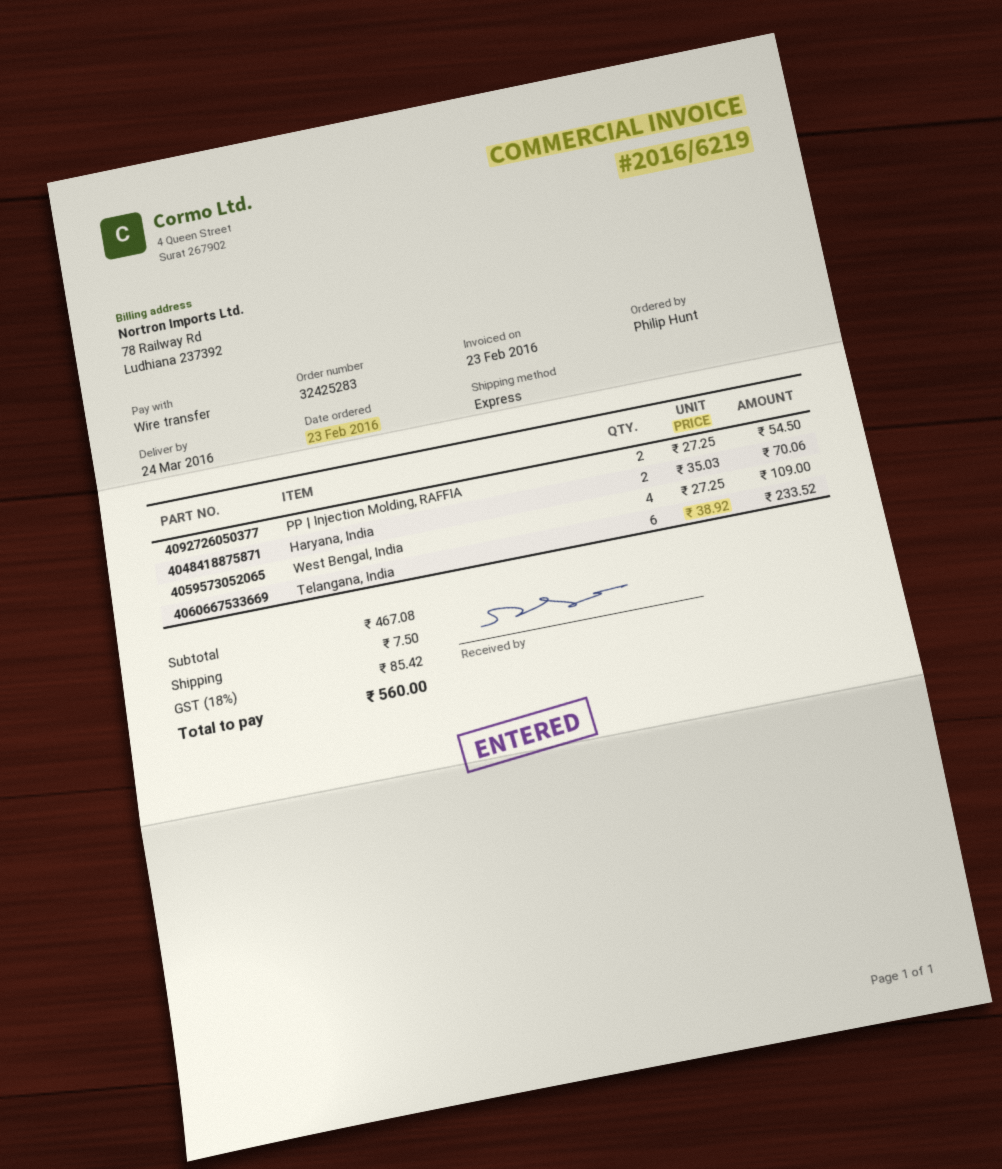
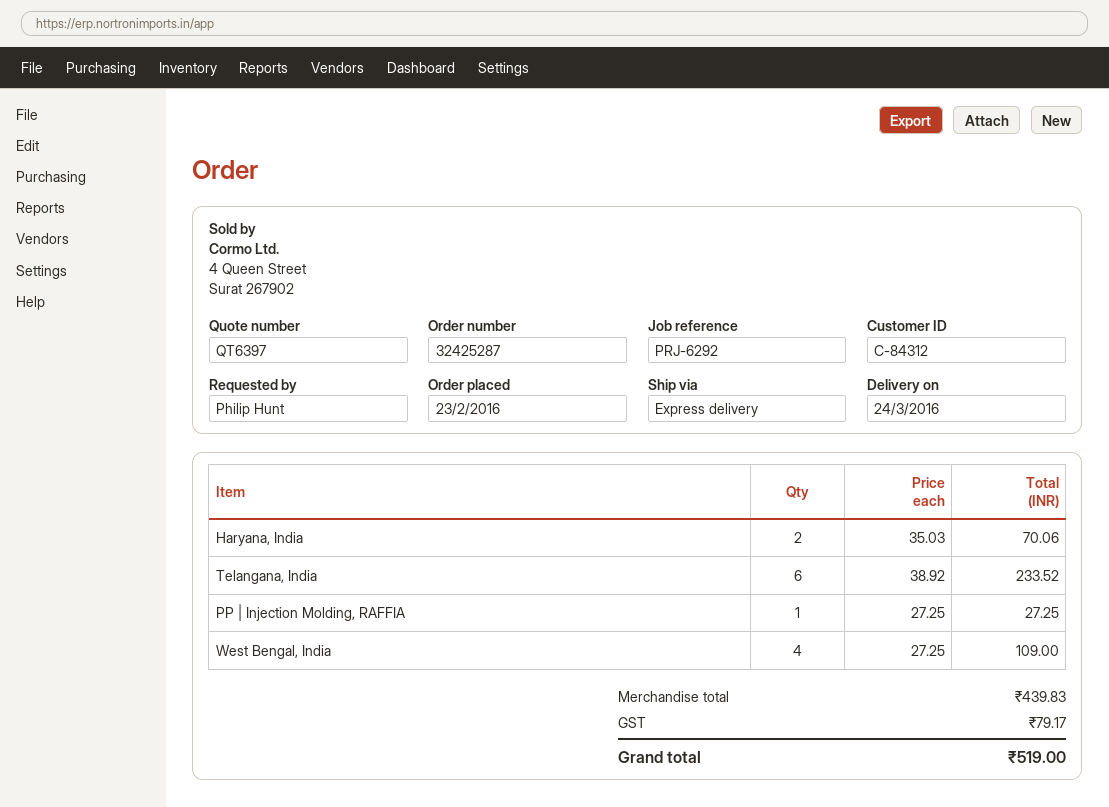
order number: 32425283 -> 32425287
PP | Injection Molding, RAFFIA: 2 x 27.25 = 54.50 -> 1 x 27.25 = 27.25
subtotal: 467.08 -> 439.83
shipping: 7.50 -> none
tax: 85.42 -> 79.17
total: 560.00 -> 519.00

